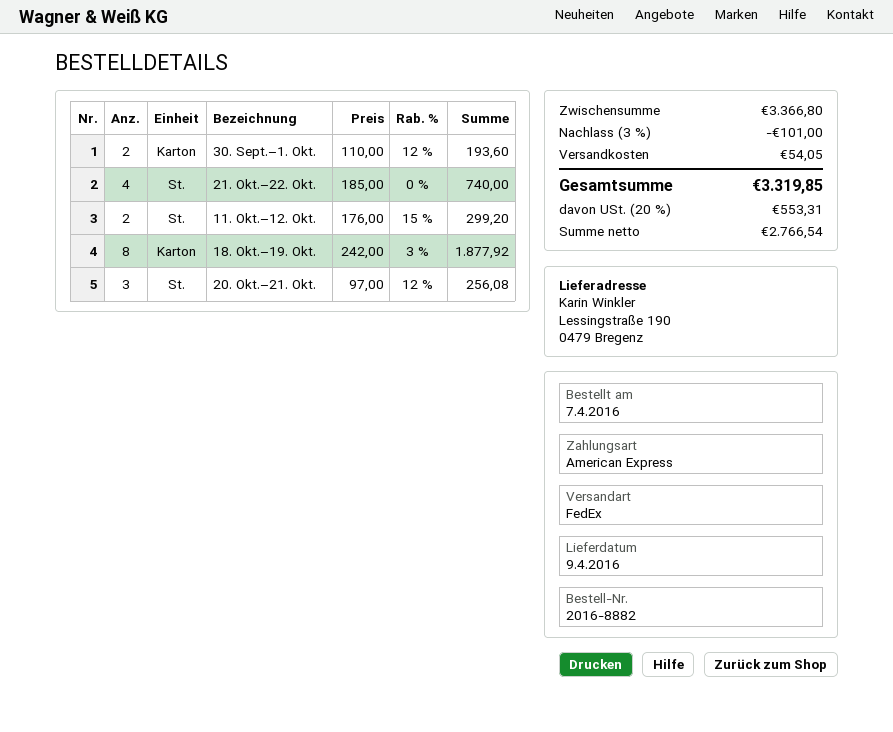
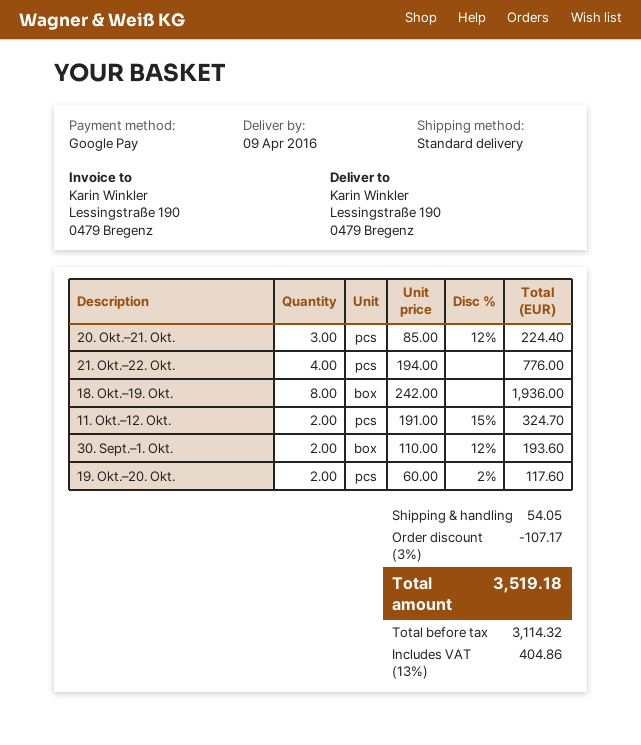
payment method: American Express -> Google Pay
shipping method: FedEx -> standard
21. Okt.–22. Okt.: 4 x 185.00 = 740.00 -> 4 x 194.00 = 776.00
11. Okt.–12. Okt.: 2 x 176.00 - 15% = 299.20 -> 2 x 191.00 - 15% = 324.70
18. Okt.–19. Okt.: 8 x 242.00 - 3% = 1877.92 -> 8 x 242.00 = 1936.00
20. Okt.–21. Okt.: 3 x 97.00 - 12% = 256.08 -> 3 x 85.00 - 12% = 224.40
19. Okt.–20. Okt.: none -> 2 x 60.00 - 2% = 117.60
discount: 3% = 101.00 -> 3% = 107.17
net: 2766.54 -> 3114.32
tax: 20% = 553.31 -> 13% = 404.86
total: 3319.85 -> 3519.18

